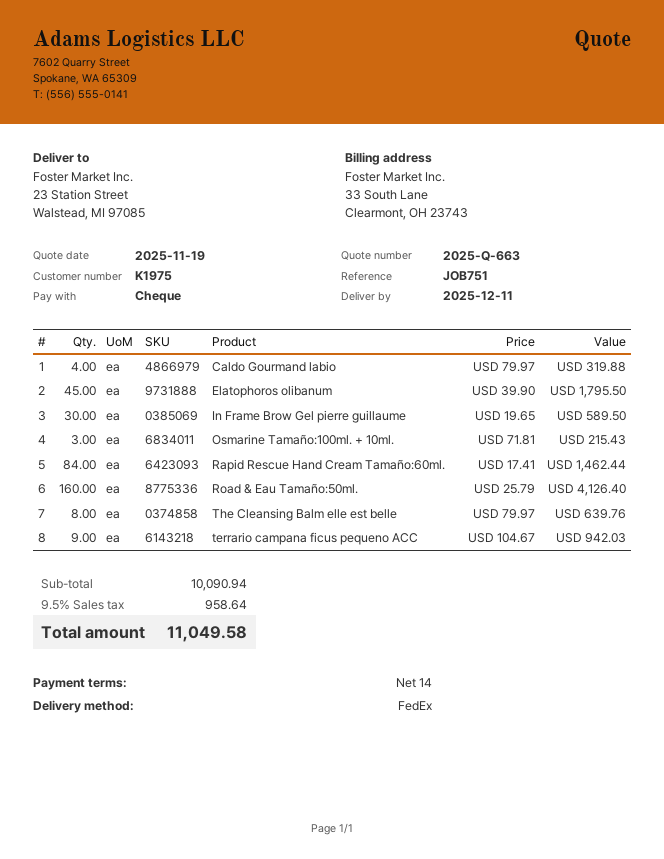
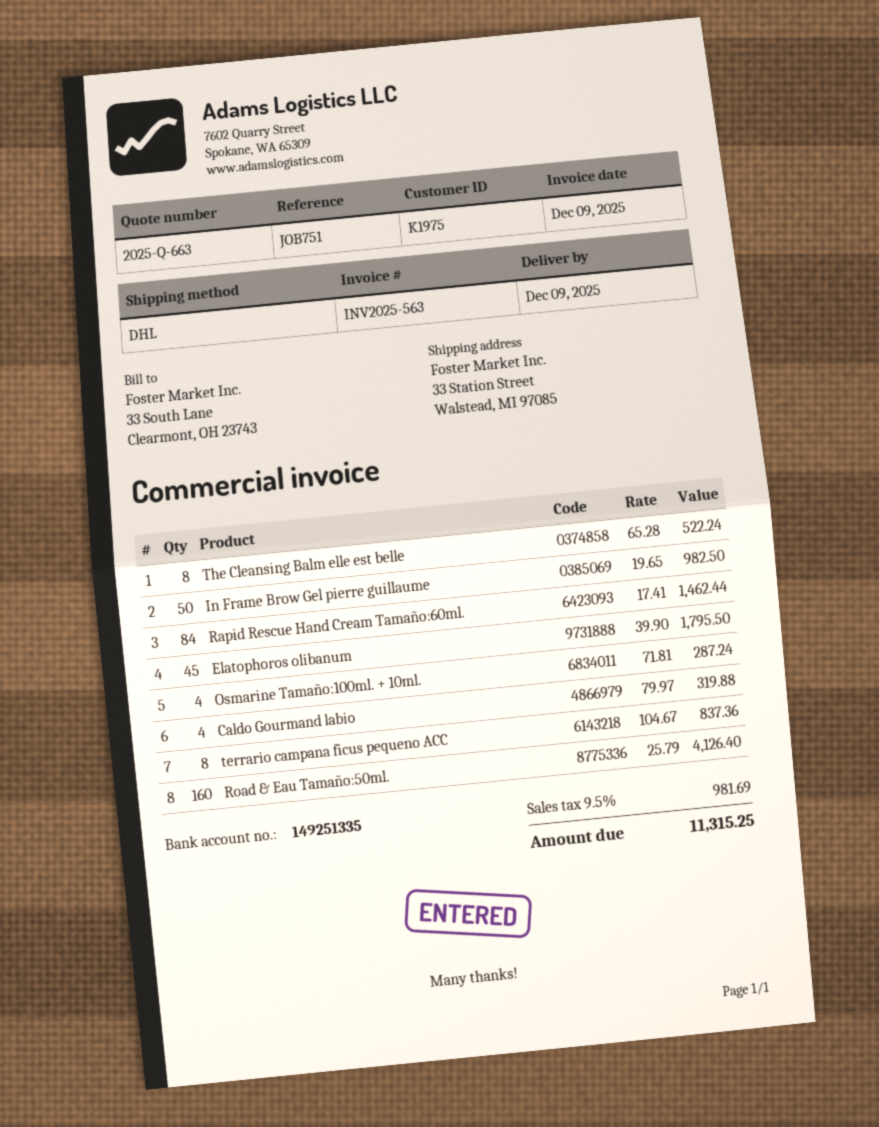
delivery date: 2025-12-11 -> 2025-12-09
shipping method: FedEx -> DHL
ship to: 23 Station Street, Walstead, MI 97085 -> 33 Station Street, Walstead, MI 97085
In Frame Brow Gel pierre guillaume: 30 x 19.65 = 589.50 -> 50 x 19.65 = 982.50
Osmarine Tamaño:100ml. + 10ml.: 3 x 71.81 = 215.43 -> 4 x 71.81 = 287.24
The Cleansing Balm elle est belle: 8 x 79.97 = 639.76 -> 8 x 65.28 = 522.24
terrario campana ficus pequeno ACC: 9 x 104.67 = 942.03 -> 8 x 104.67 = 837.36
tax: 9.5% = 958.64 -> 9.5% = 981.69
total: 11049.58 -> 11315.25

